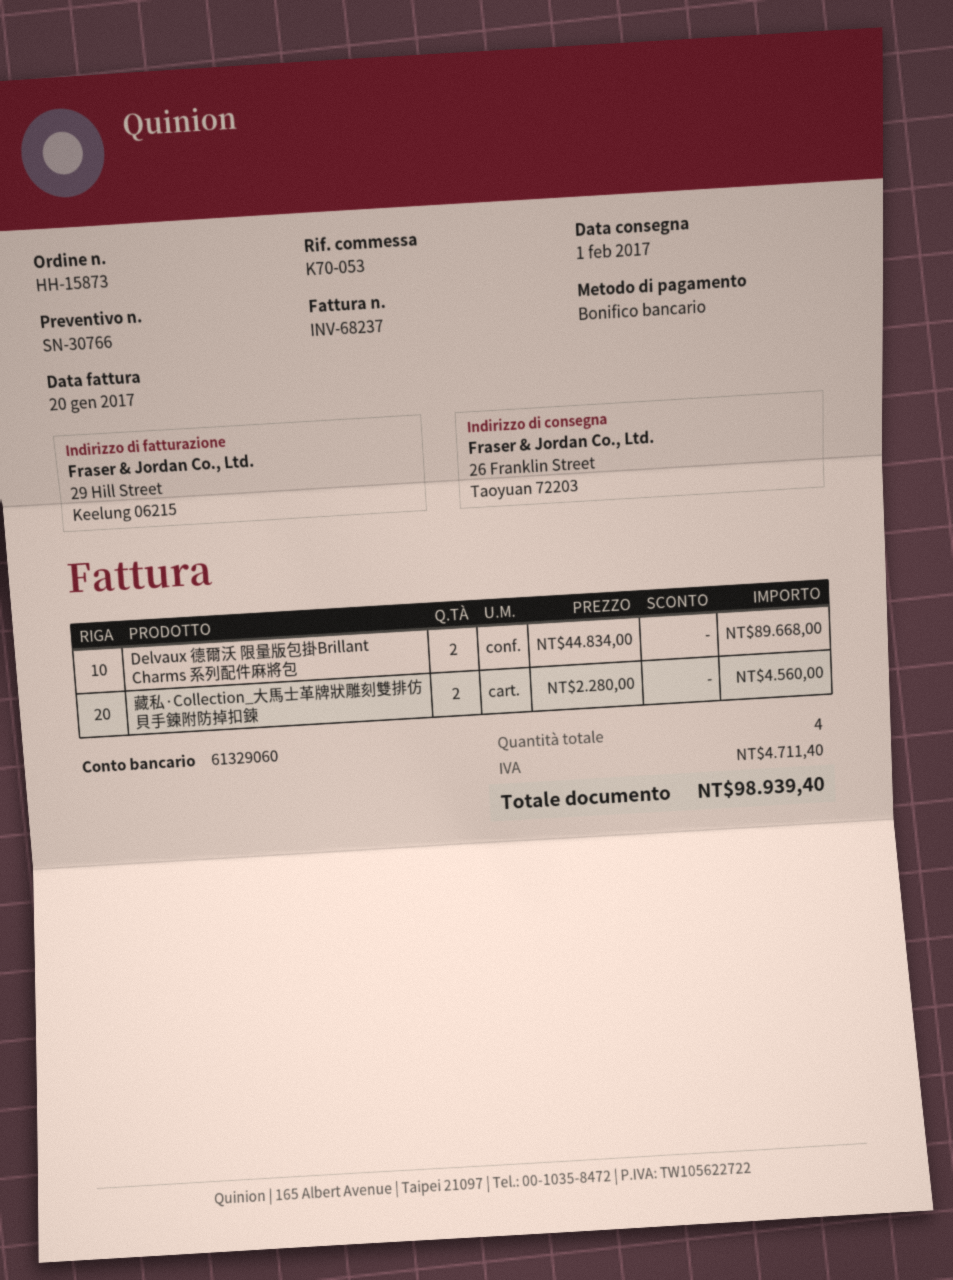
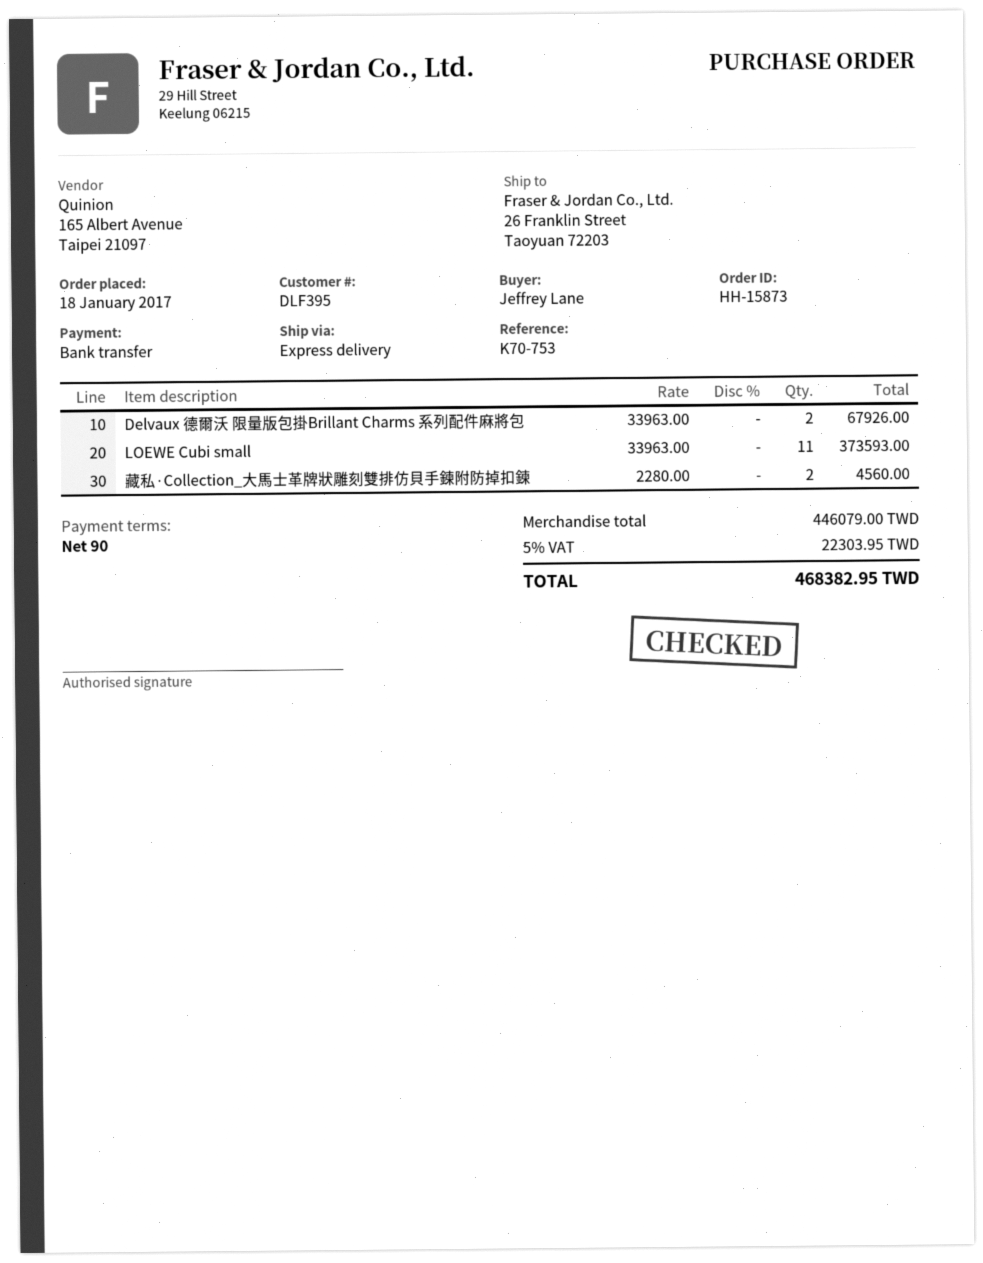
reference: K70-053 -> K70-753
Delvaux 德爾沃 限量版包掛Brillant Charms 系列配件麻將包: 2 x 44834.00 = 89668.00 -> 2 x 33963.00 = 67926.00
LOEWE Cubi small: none -> 11 x 33963.00 = 373593.00
tax: 4711.40 -> 22303.95
total: 98939.40 -> 468382.95

